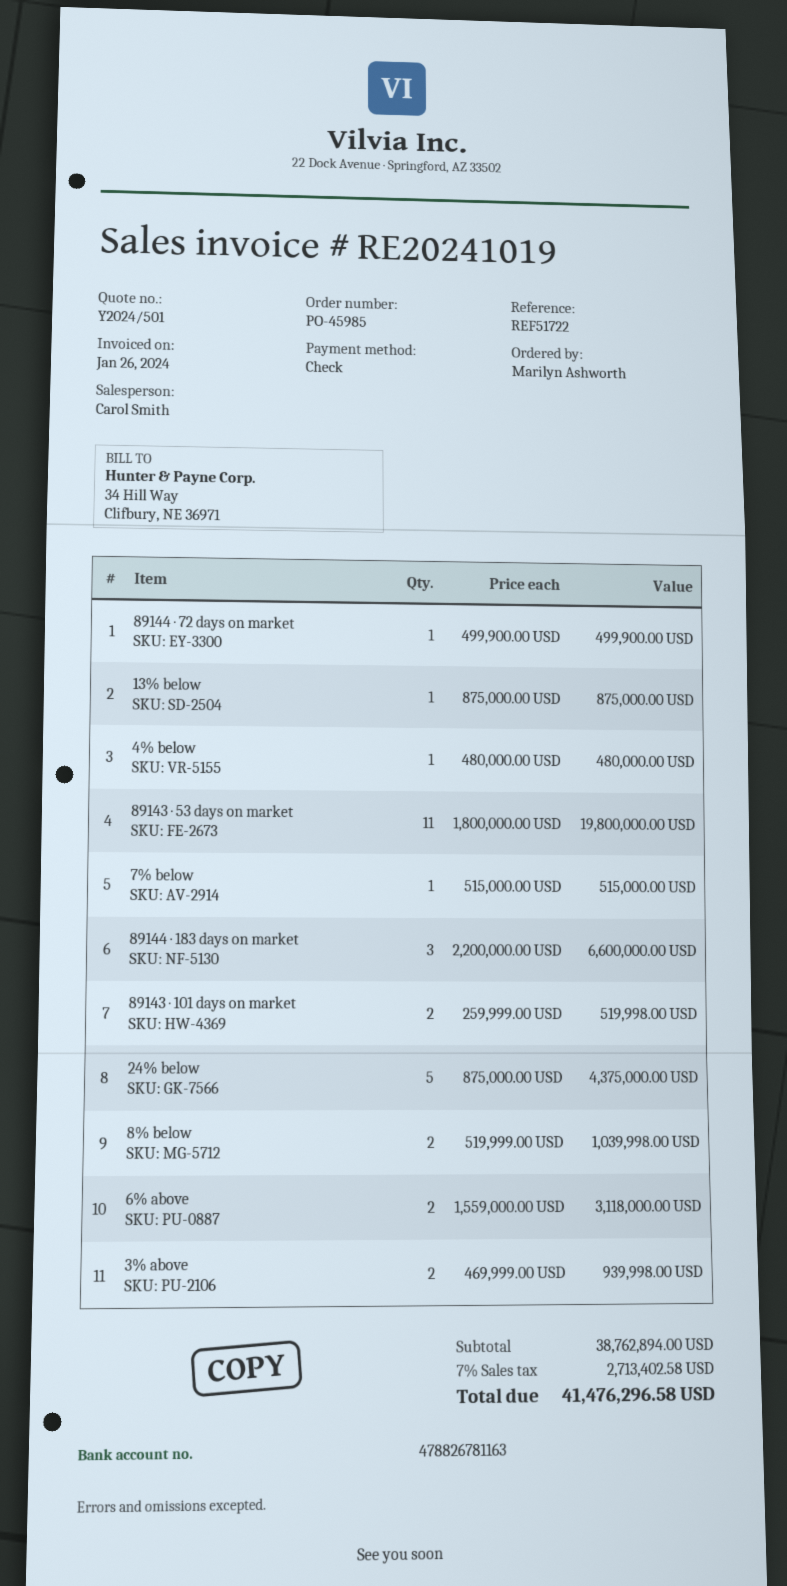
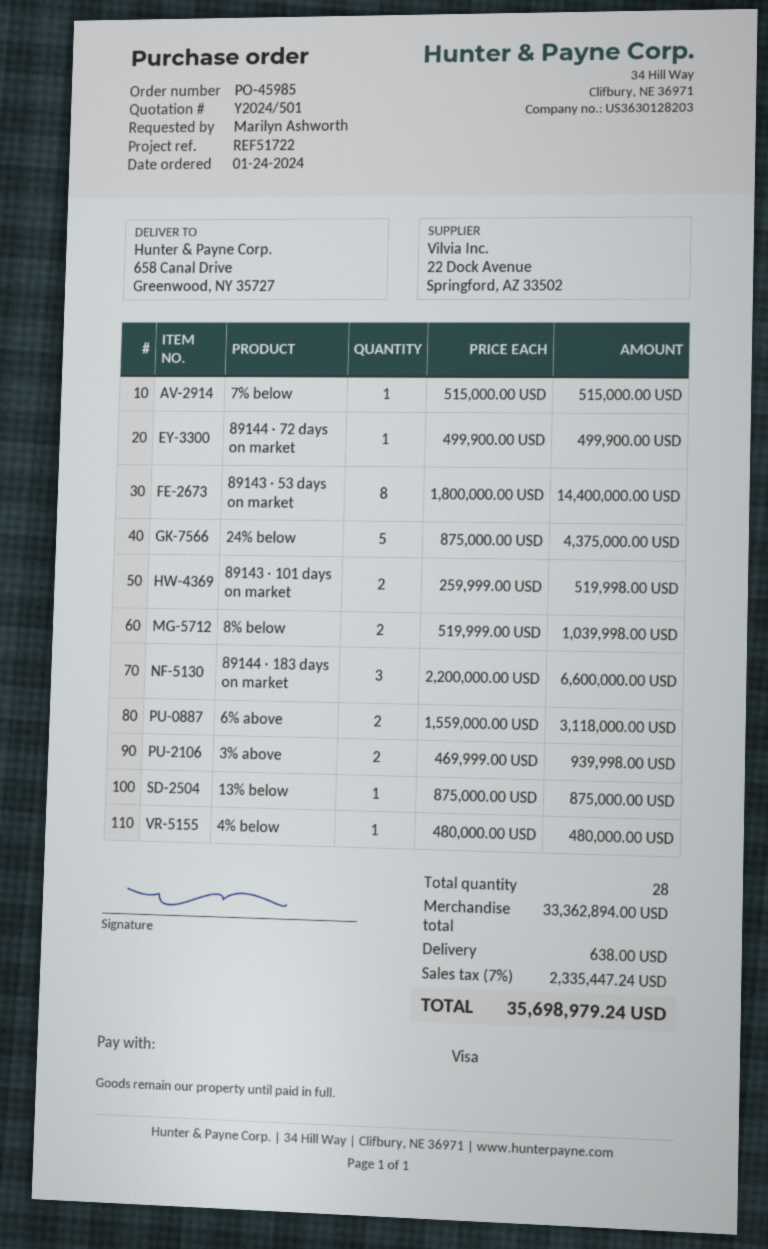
payment method: cheque -> Visa
89143 · 53 days on market: 11 x 1800000.00 = 19800000.00 -> 8 x 1800000.00 = 14400000.00
subtotal: 38762894.00 -> 33362894.00
shipping: none -> 638.00
tax: 7% = 2713402.58 -> 7% = 2335447.24
total: 41476296.58 -> 35698979.24

